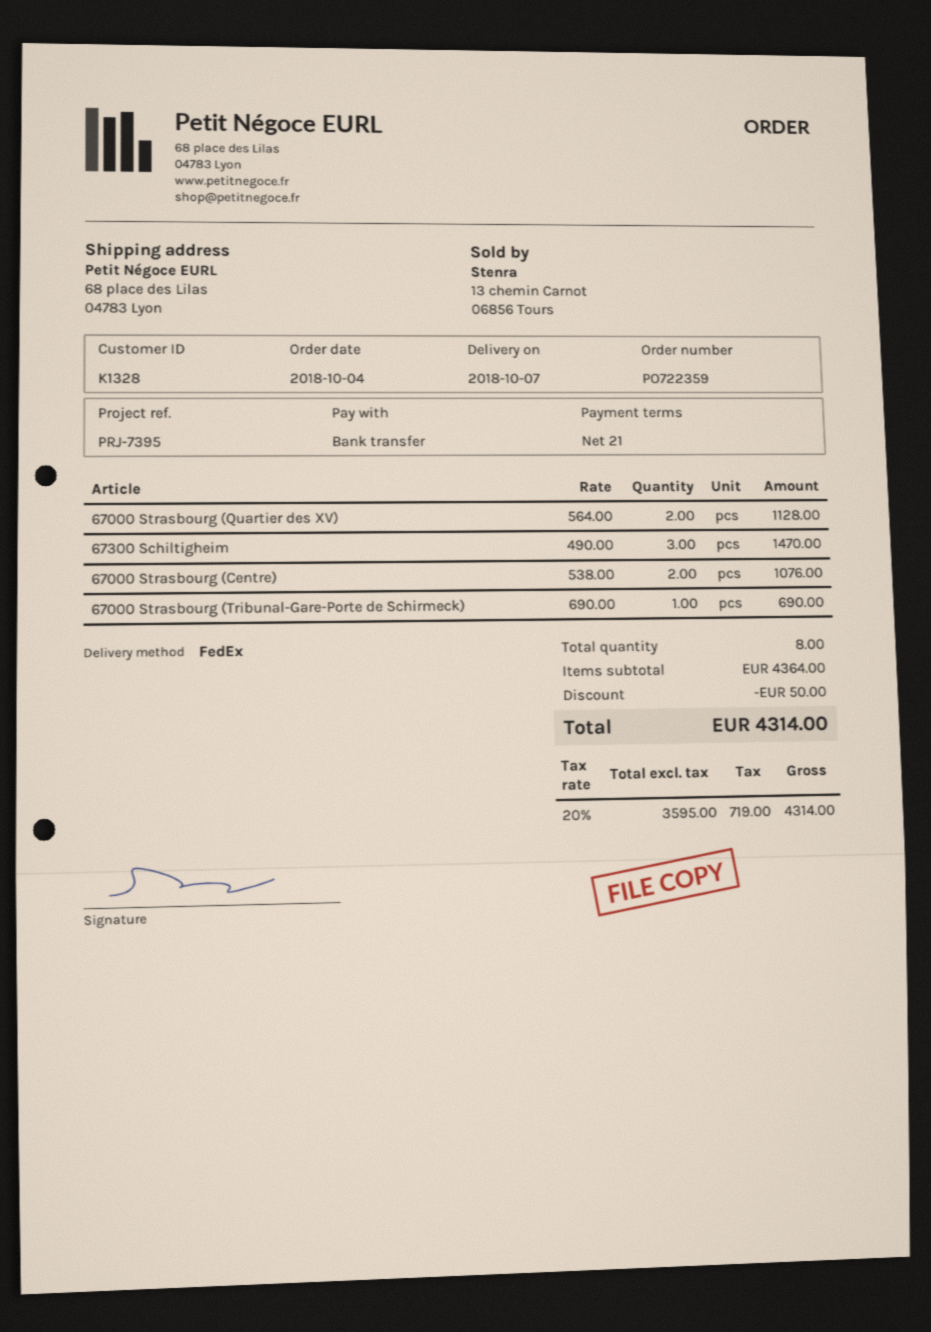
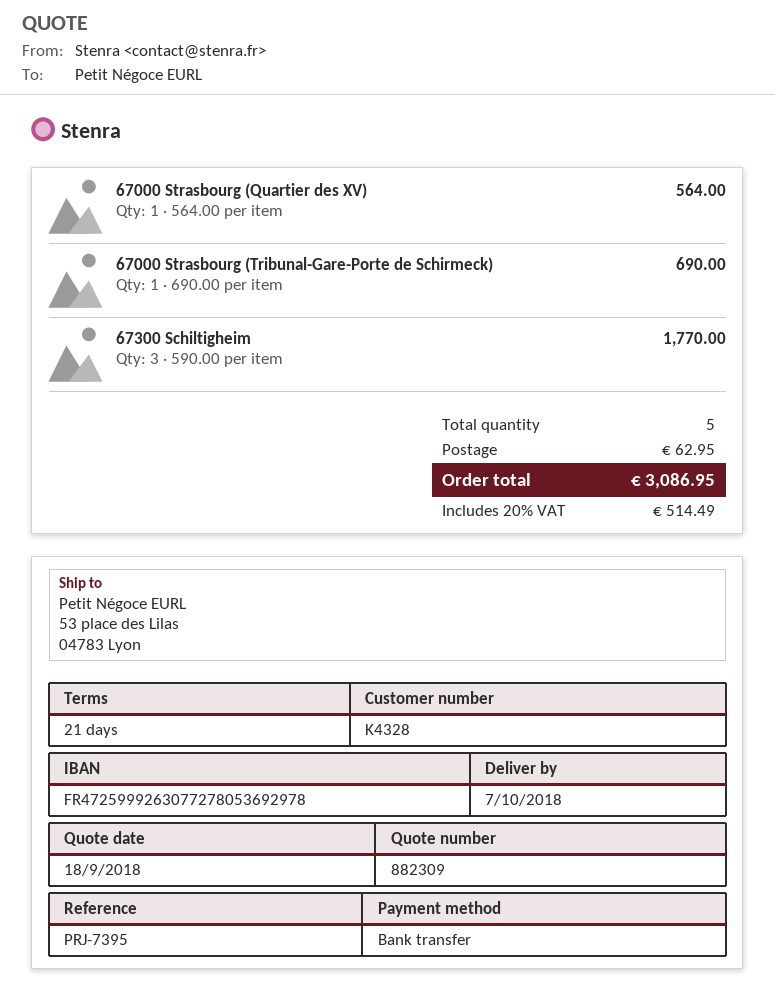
customer number: K1328 -> K4328
ship to: 68 place des Lilas, 04783 Lyon -> 53 place des Lilas, 04783 Lyon
67000 Strasbourg (Quartier des XV): 2 x 564.00 = 1128.00 -> 1 x 564.00 = 564.00
67300 Schiltigheim: 3 x 490.00 = 1470.00 -> 3 x 590.00 = 1770.00
67000 Strasbourg (Centre): 2 x 538.00 = 1076.00 -> none
total quantity: 8 -> 5
discount: 50.00 -> none
shipping: none -> 62.95
tax: 20% = 719.00 -> 20% = 514.49
total: 4314.00 -> 3086.95

